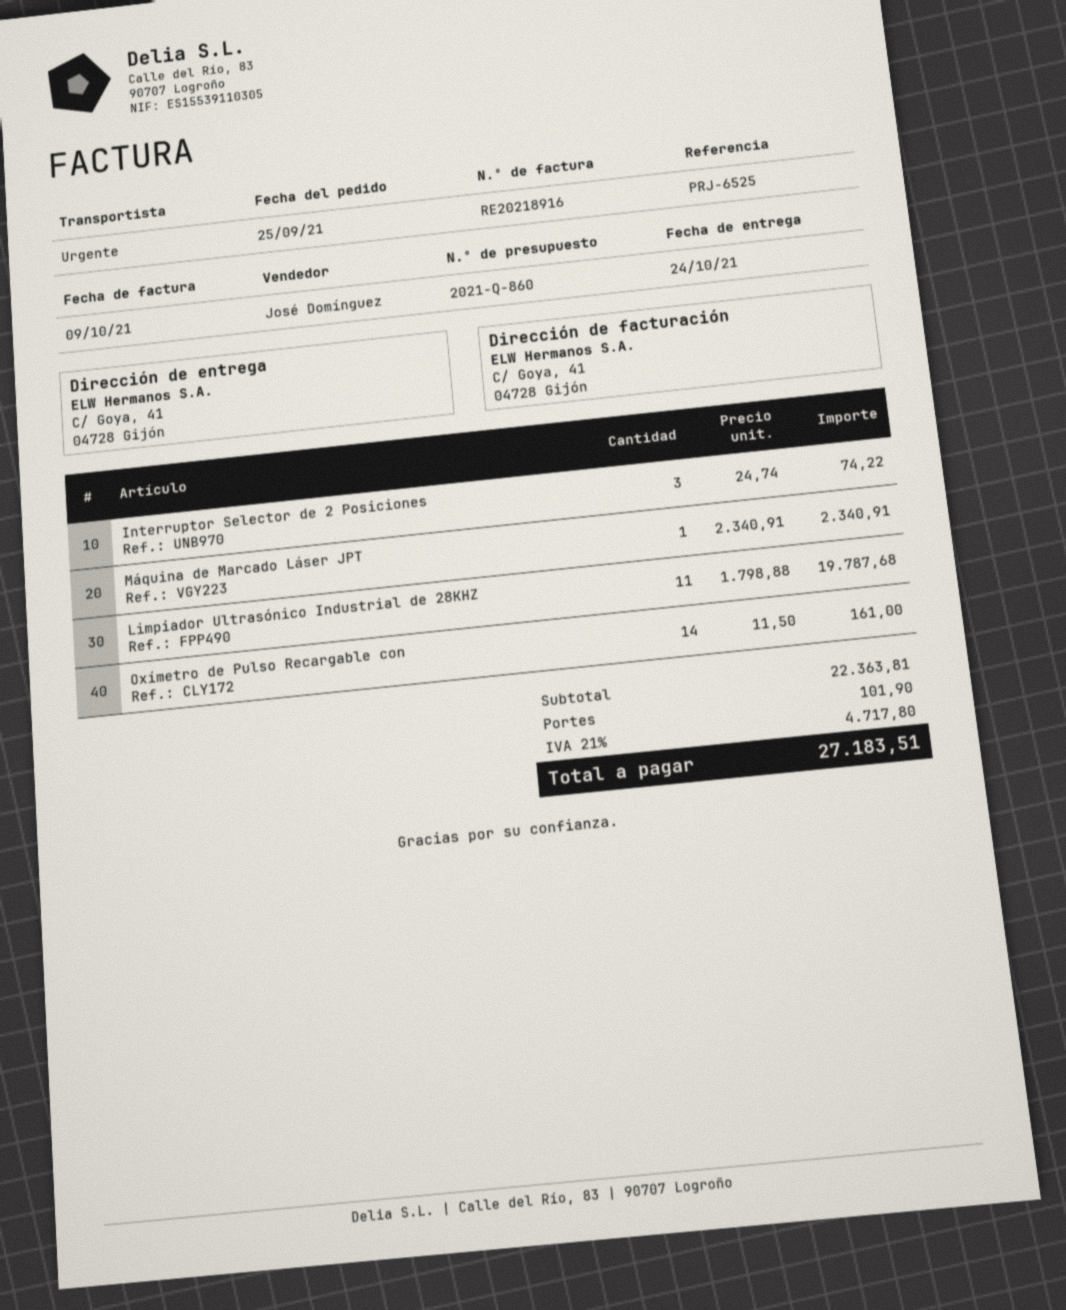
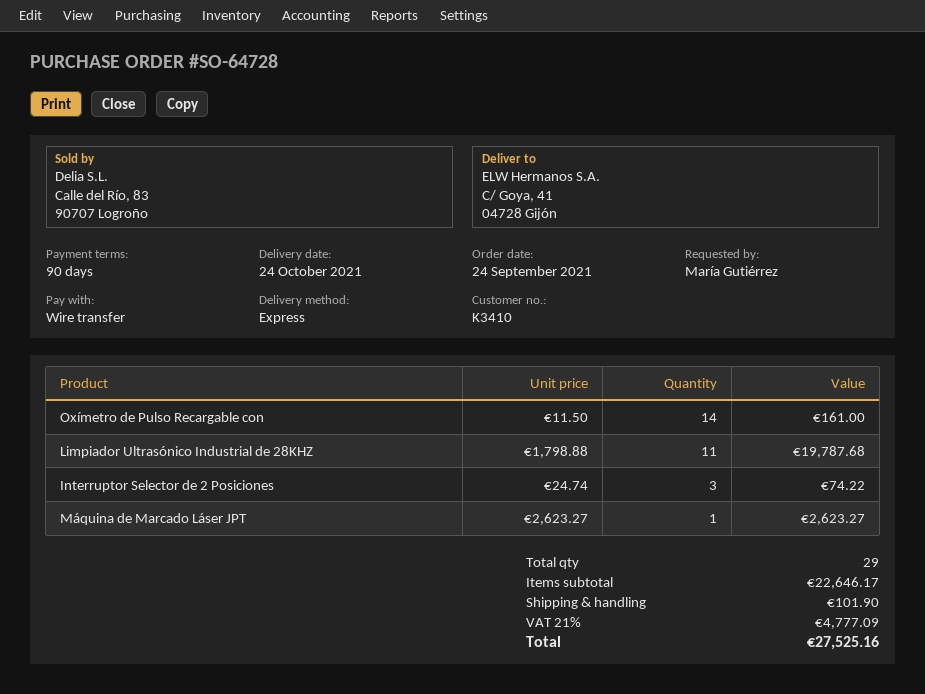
order date: 2021-09-25 -> 2021-09-24
Máquina de Marcado Láser JPT: 1 x 2340.91 = 2340.91 -> 1 x 2623.27 = 2623.27
subtotal: 22363.81 -> 22646.17
tax: 21% = 4717.80 -> 21% = 4777.09
total: 27183.51 -> 27525.16

